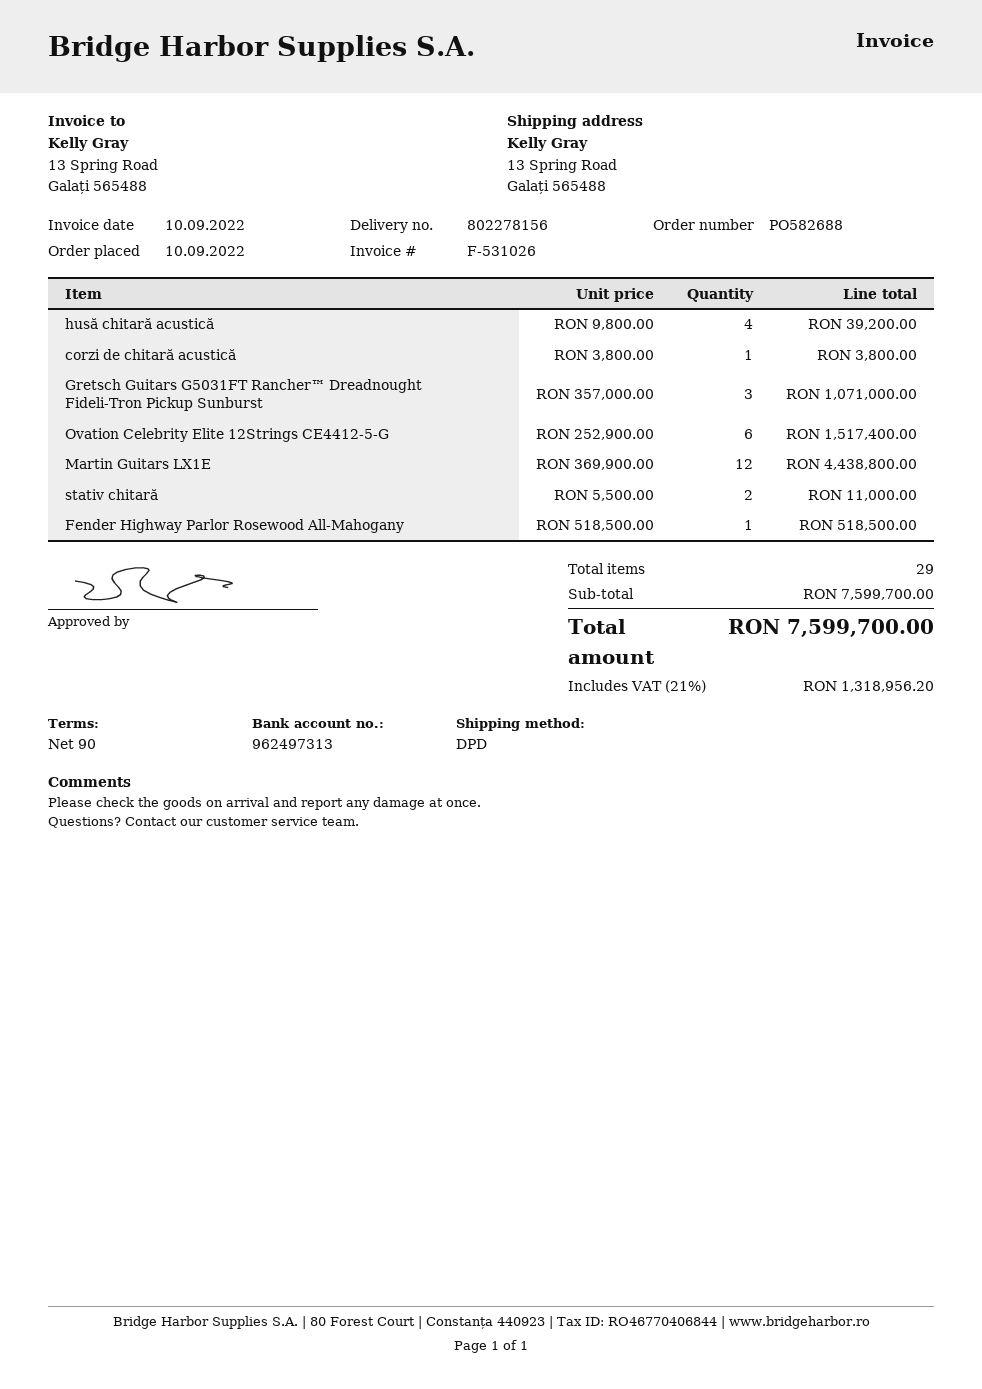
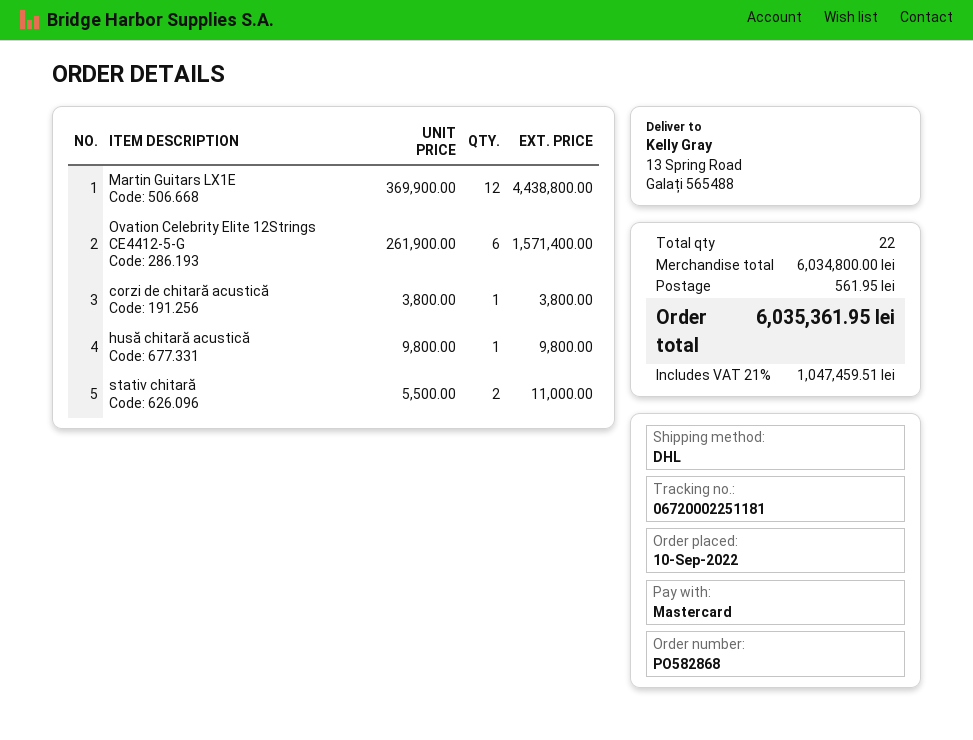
order number: PO582688 -> PO582868
shipping method: DPD -> DHL
husă chitară acustică: 4 x 9800.00 = 39200.00 -> 1 x 9800.00 = 9800.00
Gretsch Guitars G5031FT Rancher™ Dreadnought Fideli-Tron Pickup Sunburst: 3 x 357000.00 = 1071000.00 -> none
Ovation Celebrity Elite 12Strings CE4412-5-G: 6 x 252900.00 = 1517400.00 -> 6 x 261900.00 = 1571400.00
Fender Highway Parlor Rosewood All-Mahogany: 1 x 518500.00 = 518500.00 -> none
total quantity: 29 -> 22
subtotal: 7599700.00 -> 6034800.00
shipping: none -> 561.95
tax: 21% = 1318956.20 -> 21% = 1047459.51
total: 7599700.00 -> 6035361.95

